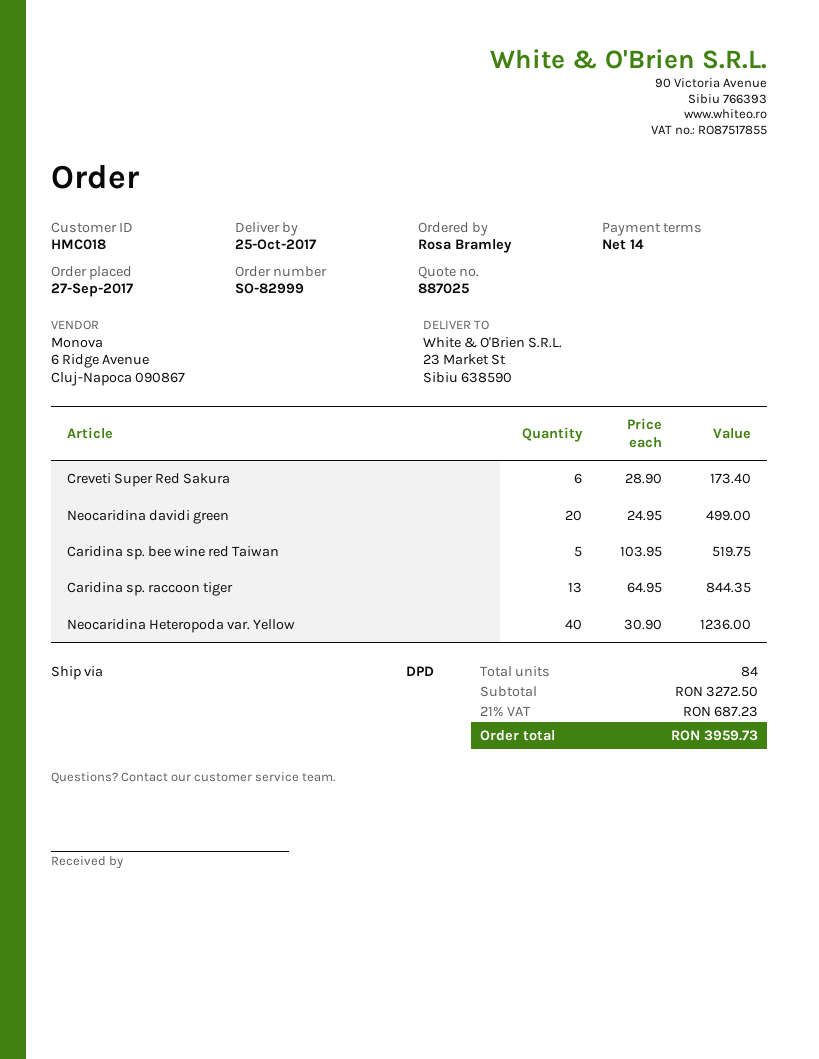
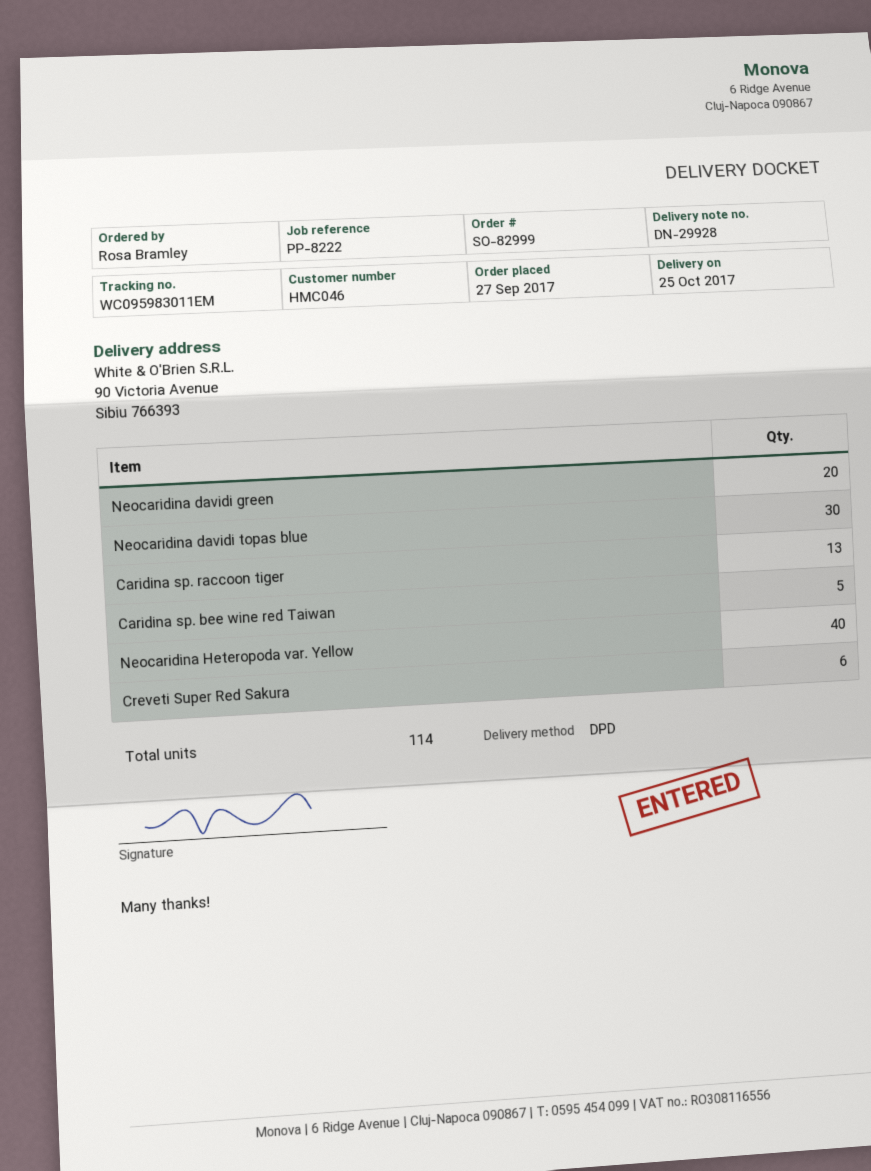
customer number: HMC018 -> HMC046
ship to: 23 Market St, Sibiu 638590 -> 90 Victoria Avenue, Sibiu 766393
Neocaridina davidi topas blue: none -> 30
total quantity: 84 -> 114

